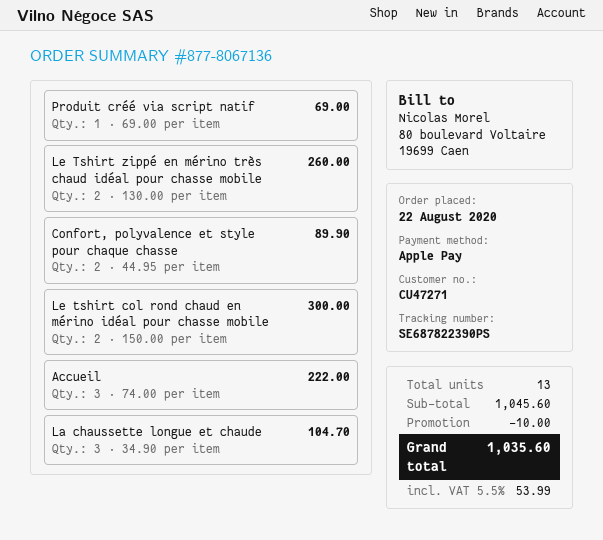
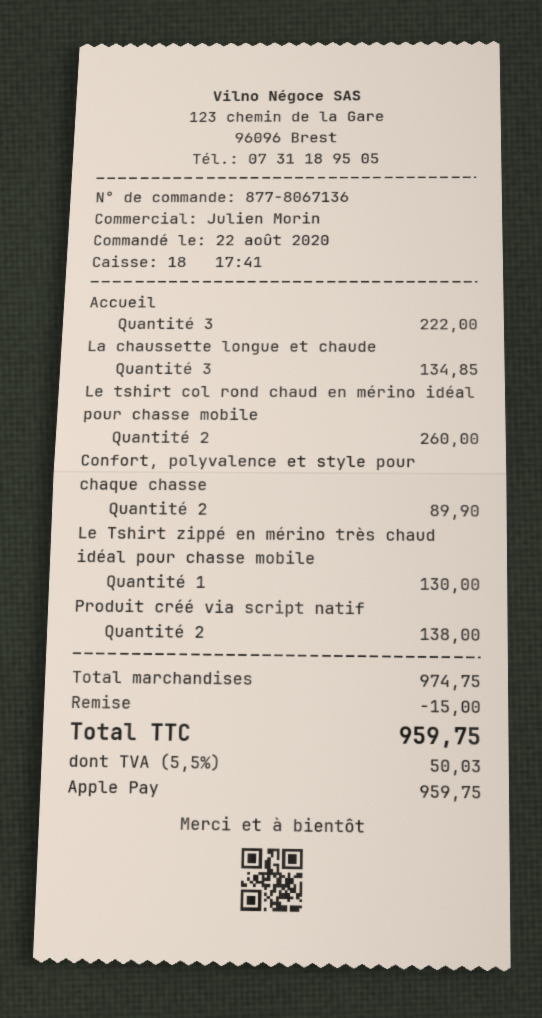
Produit créé via script natif: 1 for 69.00 -> 2 for 138.00
Le Tshirt zippé en mérino très chaud idéal pour chasse mobile: 2 for 260.00 -> 1 for 130.00
Le tshirt col rond chaud en mérino idéal pour chasse mobile: 2 for 300.00 -> 2 for 260.00
La chaussette longue et chaude: 3 for 104.70 -> 3 for 134.85
subtotal: 1045.60 -> 974.75
discount: 10.00 -> 15.00
tax: 5.5% = 53.99 -> 5.5% = 50.03
total: 1035.60 -> 959.75

